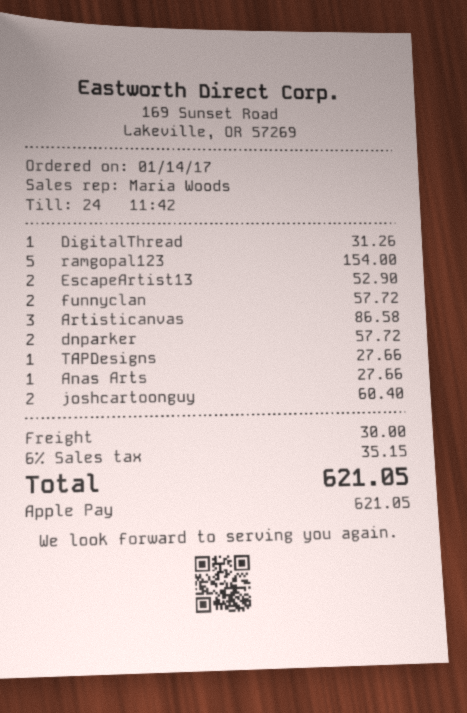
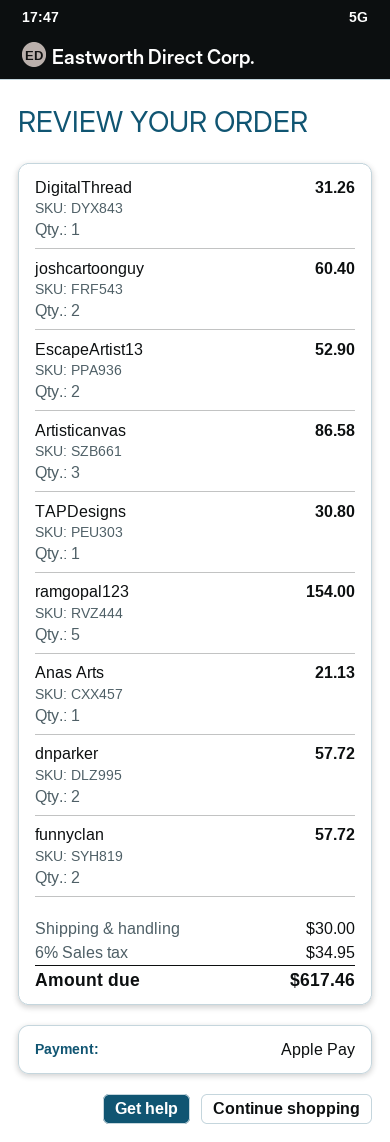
TAPDesigns: 1 for 27.66 -> 1 for 30.80
Anas Arts: 1 for 27.66 -> 1 for 21.13
tax: 6% = 35.15 -> 6% = 34.95
total: 621.05 -> 617.46

